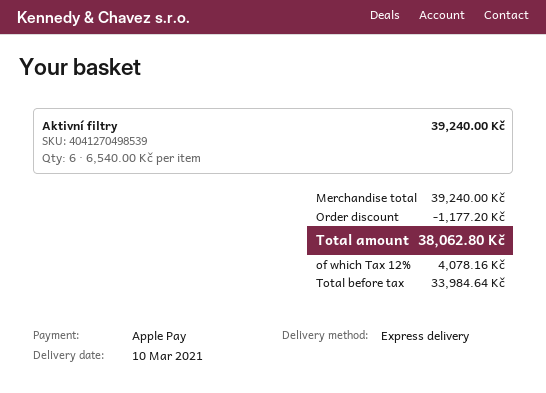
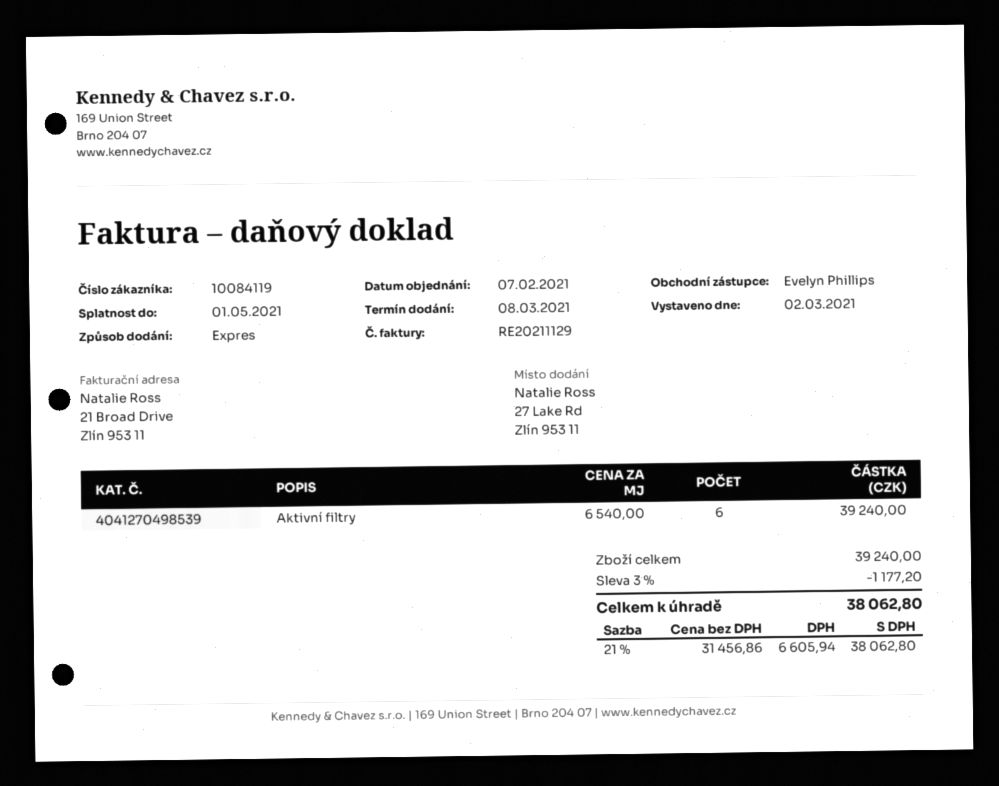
delivery date: 2021-03-10 -> 2021-03-08
net: 33984.64 -> 31456.86
tax: 12% = 4078.16 -> 21% = 6605.94

